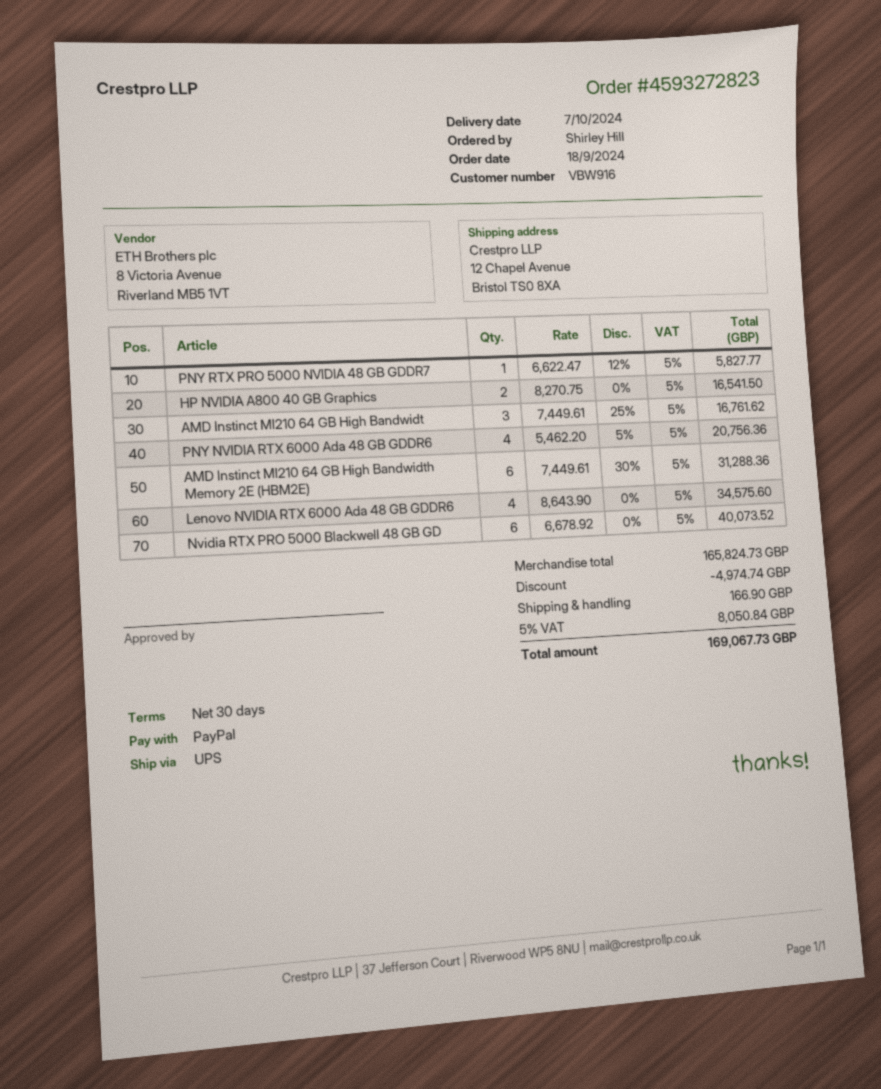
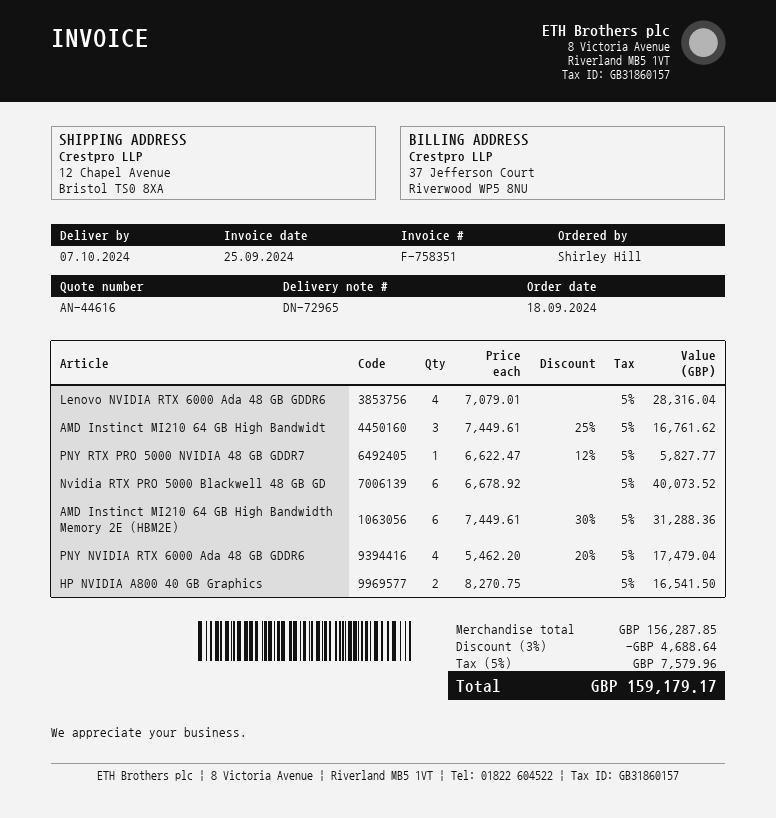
PNY NVIDIA RTX 6000 Ada 48 GB GDDR6: 4 x 5462.20 - 5% = 20756.36 -> 4 x 5462.20 - 20% = 17479.04
Lenovo NVIDIA RTX 6000 Ada 48 GB GDDR6: 4 x 8643.90 = 34575.60 -> 4 x 7079.01 = 28316.04
subtotal: 165824.73 -> 156287.85
discount: 4974.74 -> 4688.64
shipping: 166.90 -> none
tax: 5% = 8050.84 -> 5% = 7579.96
total: 169067.73 -> 159179.17

